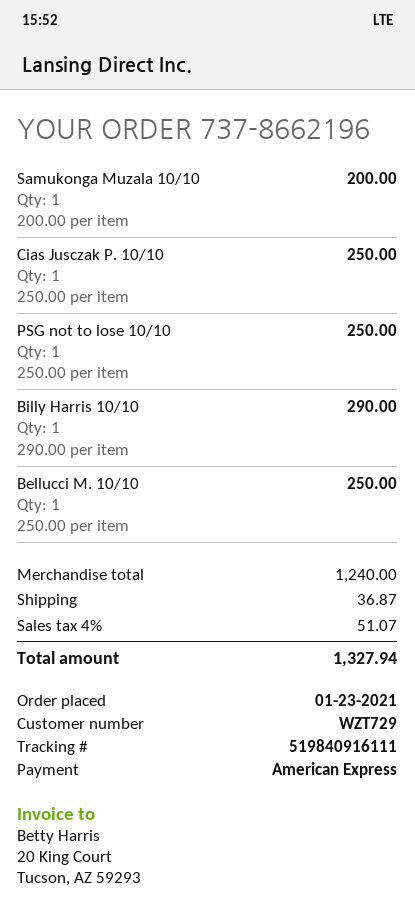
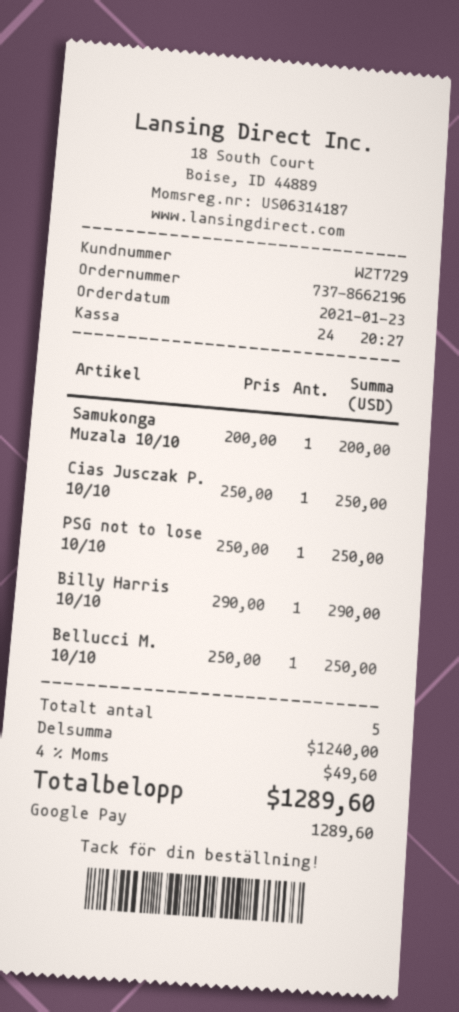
payment method: American Express -> Google Pay
shipping: 36.87 -> none
tax: 4% = 51.07 -> 4% = 49.60
total: 1327.94 -> 1289.60

